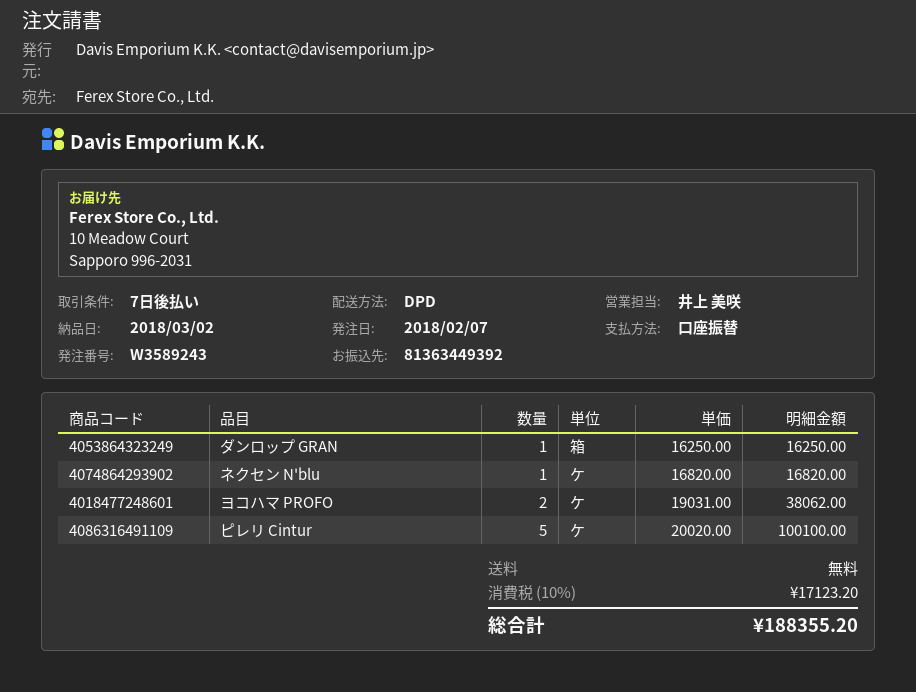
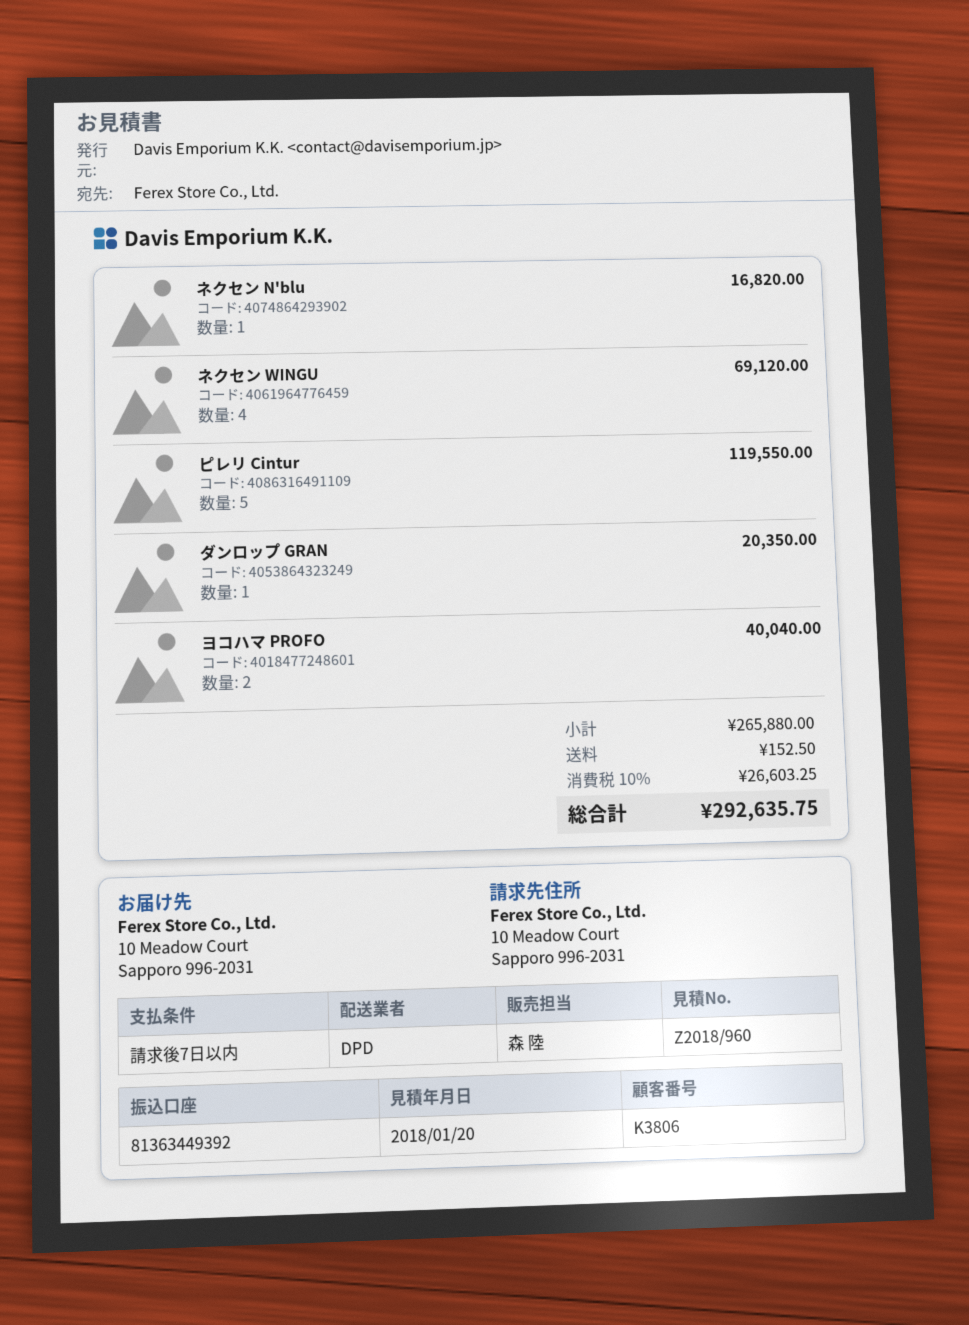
sales rep: 井上 美咲 -> 森 陸
ダンロップ GRAN: 1 for 16250.00 -> 1 for 20350.00
ヨコハマ PROFO: 2 for 38062.00 -> 2 for 40040.00
ピレリ Cintur: 5 for 100100.00 -> 5 for 119550.00
ネクセン WINGU: none -> 4 for 69120.00
shipping: 0.00 -> 152.50
tax: 10% = 17123.20 -> 10% = 26603.25
total: 188355.20 -> 292635.75

